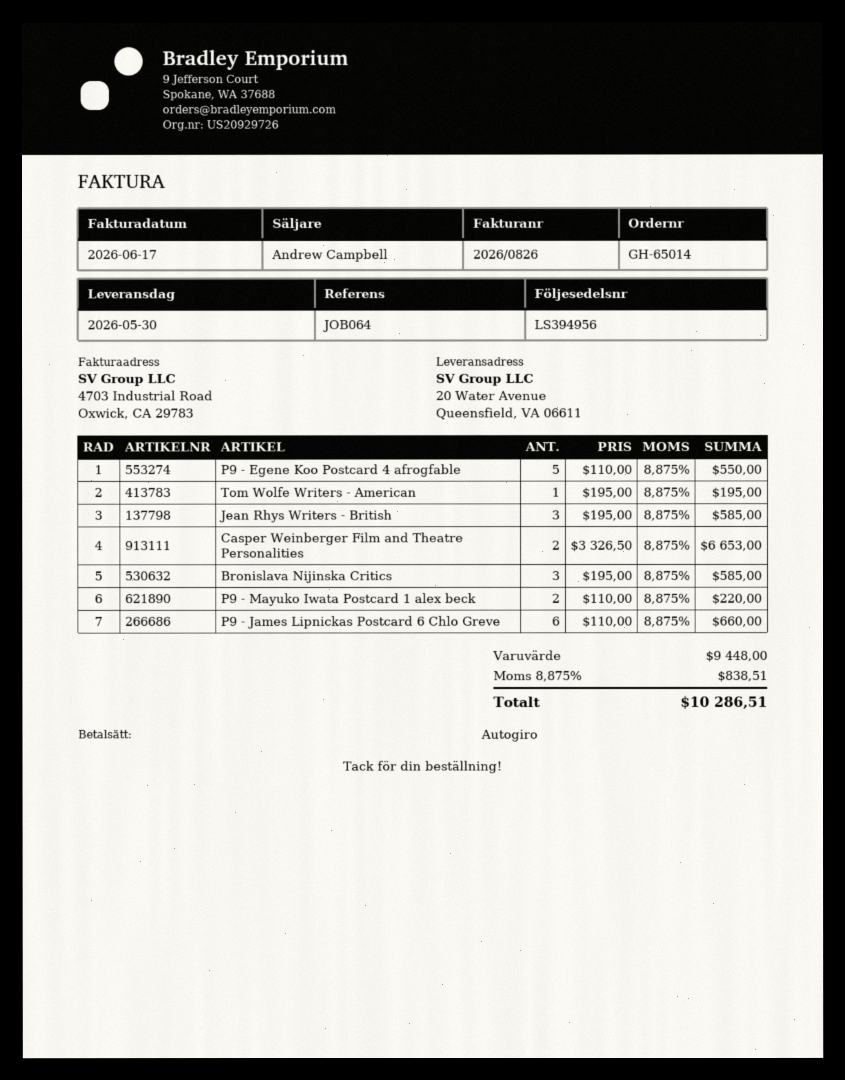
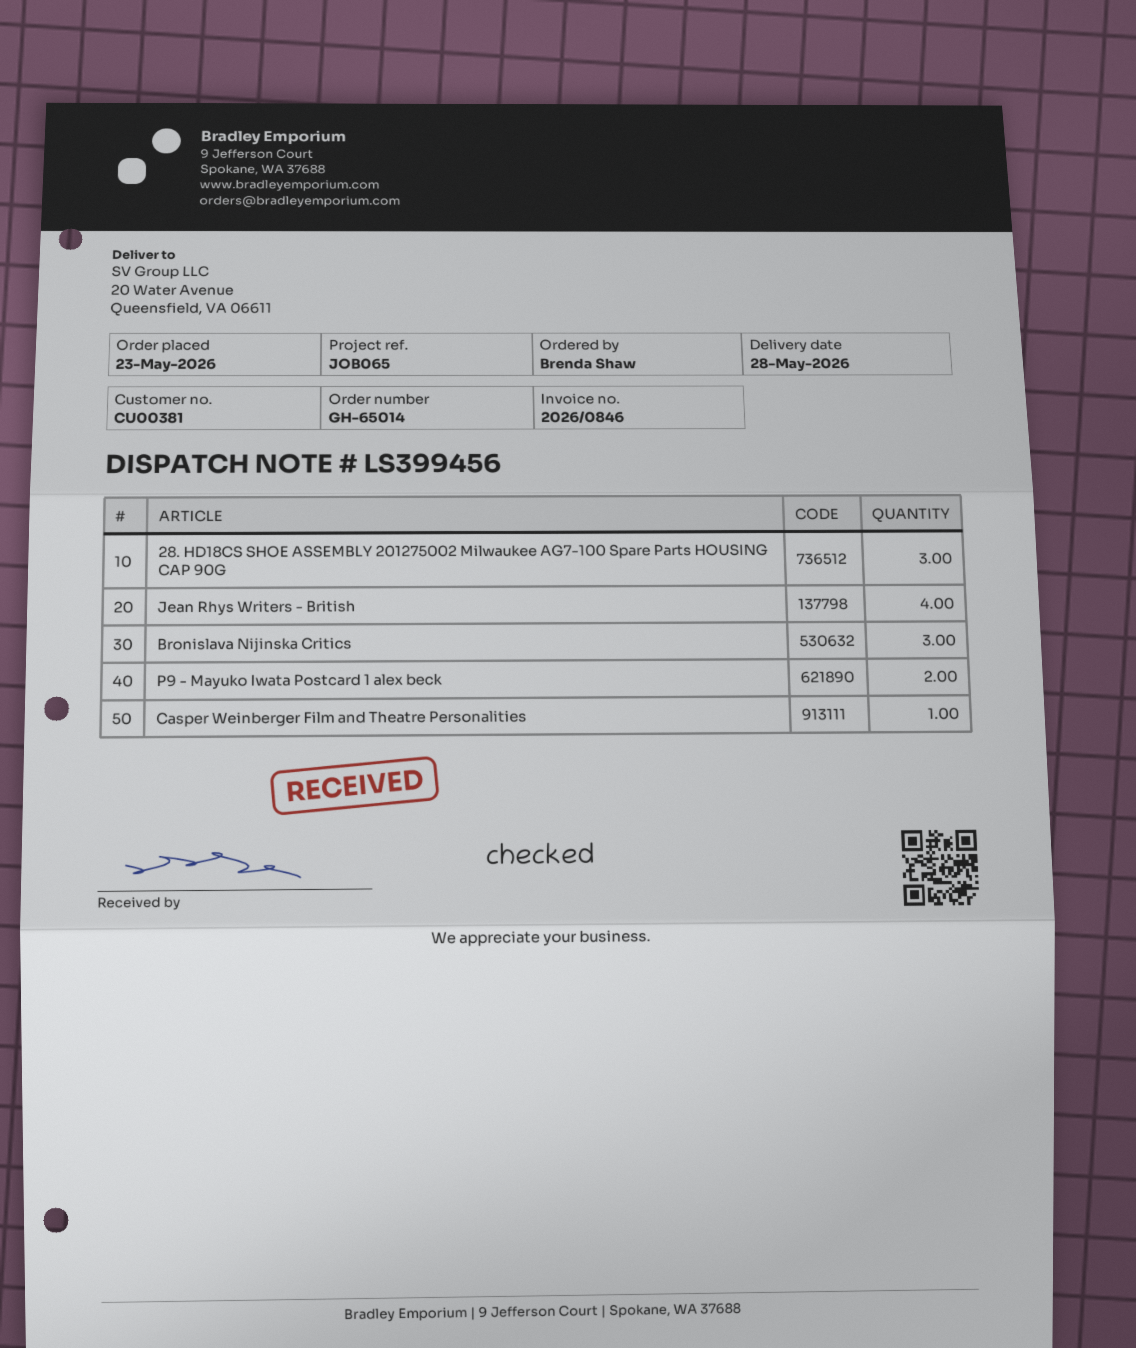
delivery note number: LS394956 -> LS399456
delivery date: 2026-05-30 -> 2026-05-28
invoice number: 2026/0826 -> 2026/0846
reference: JOB064 -> JOB065
P9 - Egene Koo Postcard 4 afrogfable: 5 -> none
Tom Wolfe Writers - American: 1 -> none
Jean Rhys Writers - British: 3 -> 4
Casper Weinberger Film and Theatre Personalities: 2 -> 1
P9 - James Lipnickas Postcard 6 Chlo Greve: 6 -> none
28. HD18CS SHOE ASSEMBLY 201275002 Milwaukee AG7-100 Spare Parts HOUSING CAP 90G: none -> 3

